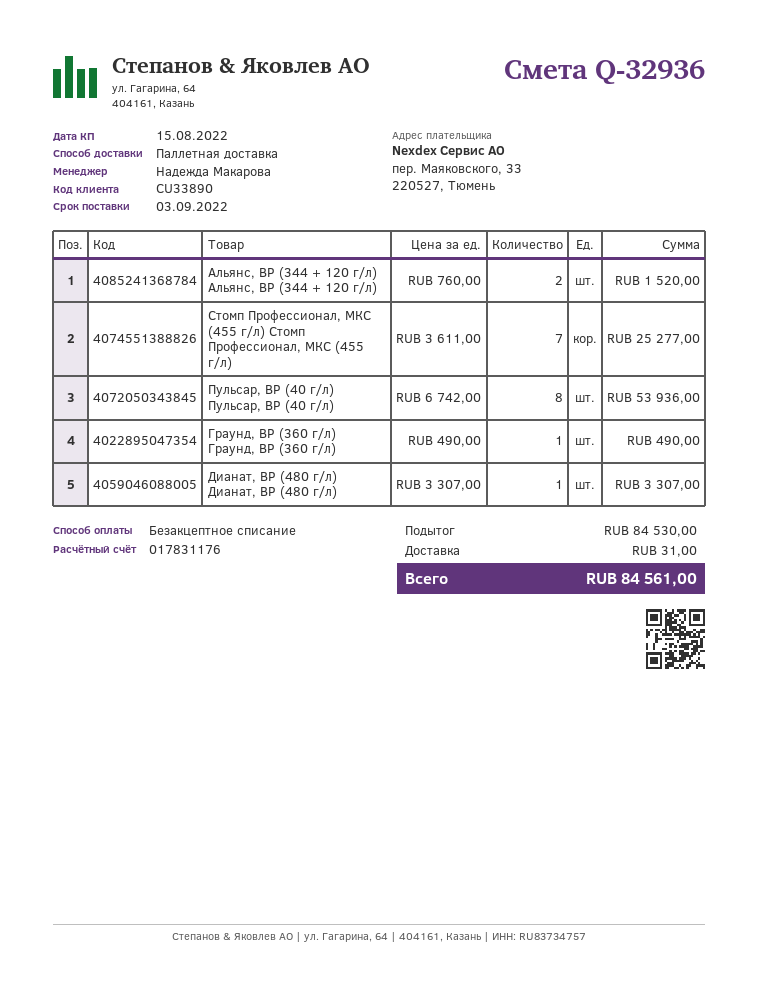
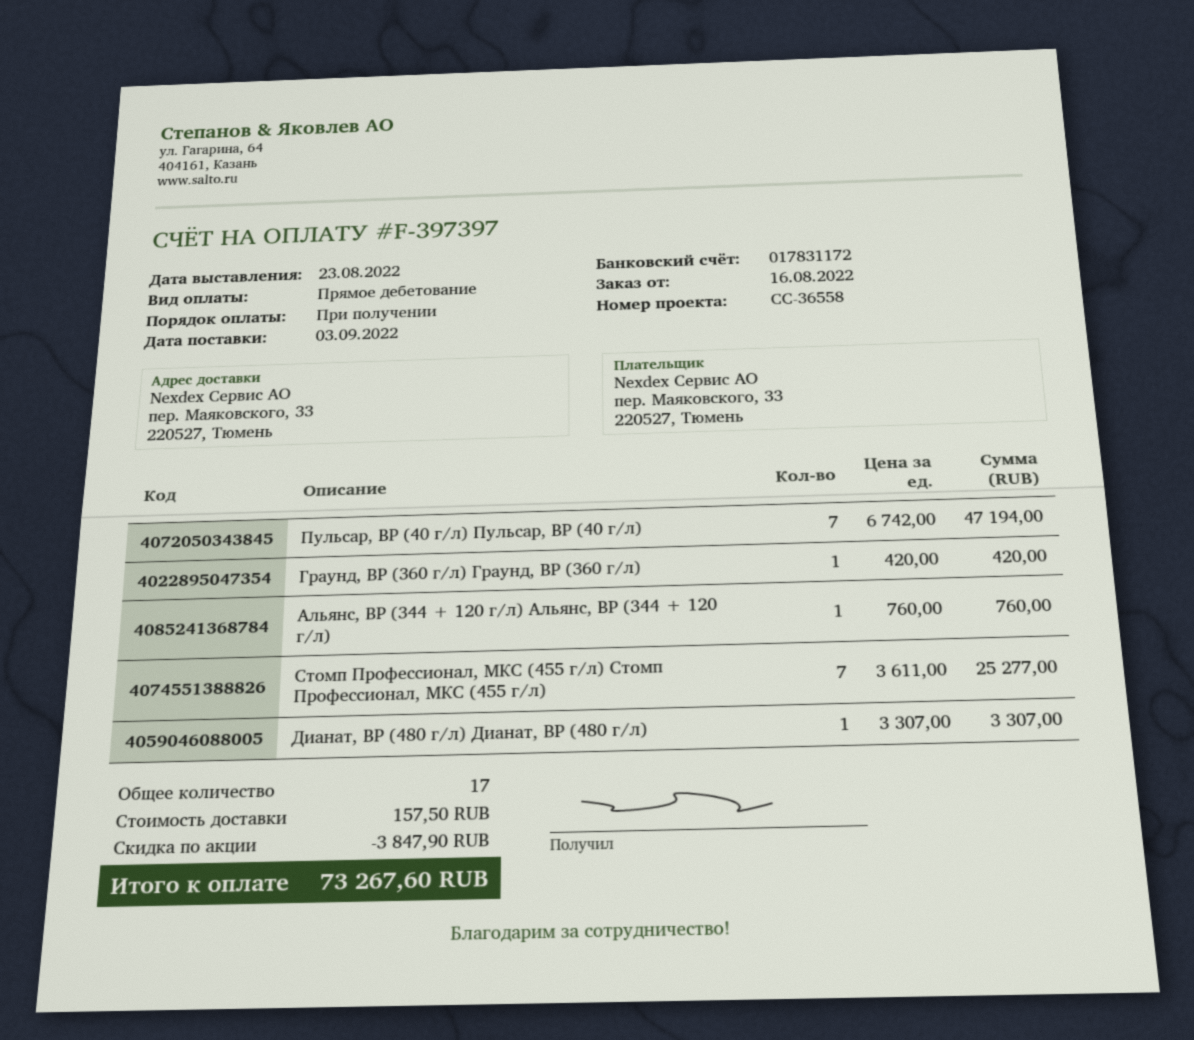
bank account: 017831176 -> 017831172
Альянс, ВР (344 + 120 г/л) Альянс, ВР (344 + 120 г/л): 2 x 760.00 = 1520.00 -> 1 x 760.00 = 760.00
Пульсар, ВР (40 г/л) Пульсар, ВР (40 г/л): 8 x 6742.00 = 53936.00 -> 7 x 6742.00 = 47194.00
Граунд, ВР (360 г/л) Граунд, ВР (360 г/л): 1 x 490.00 = 490.00 -> 1 x 420.00 = 420.00
discount: none -> 3847.90
shipping: 31.00 -> 157.50
total: 84561.00 -> 73267.60

